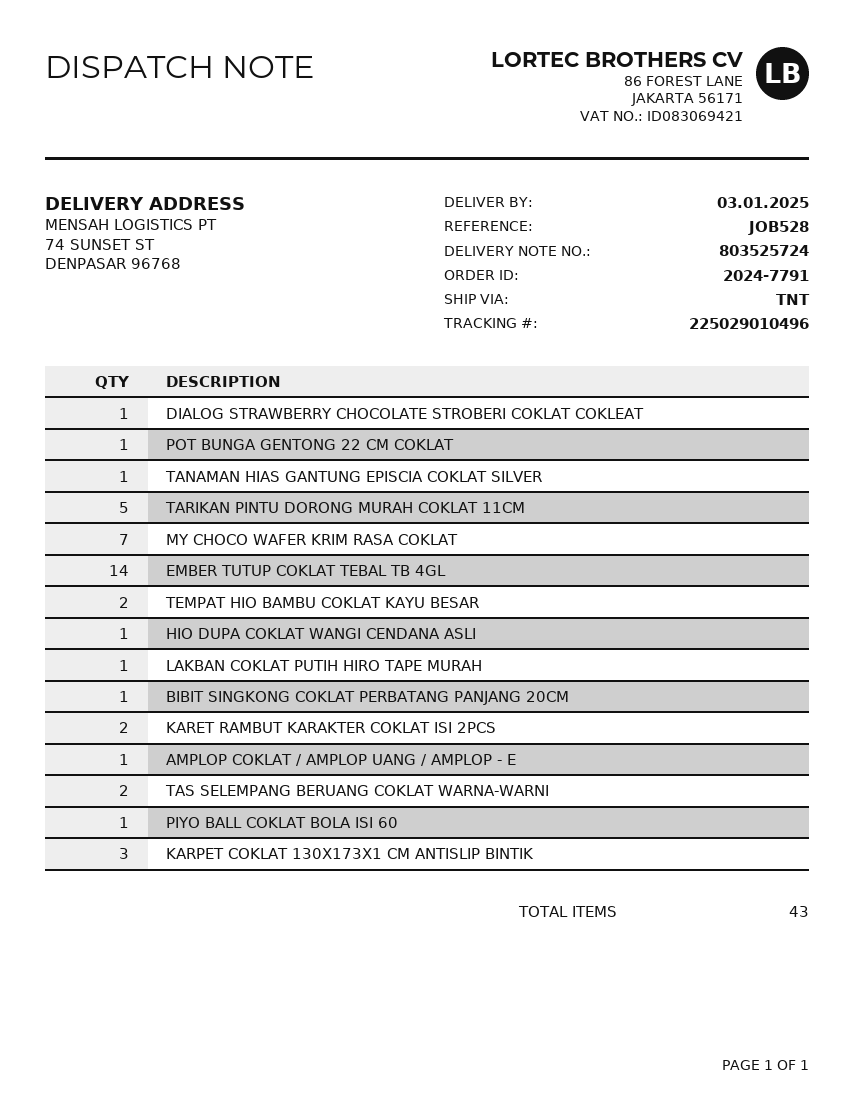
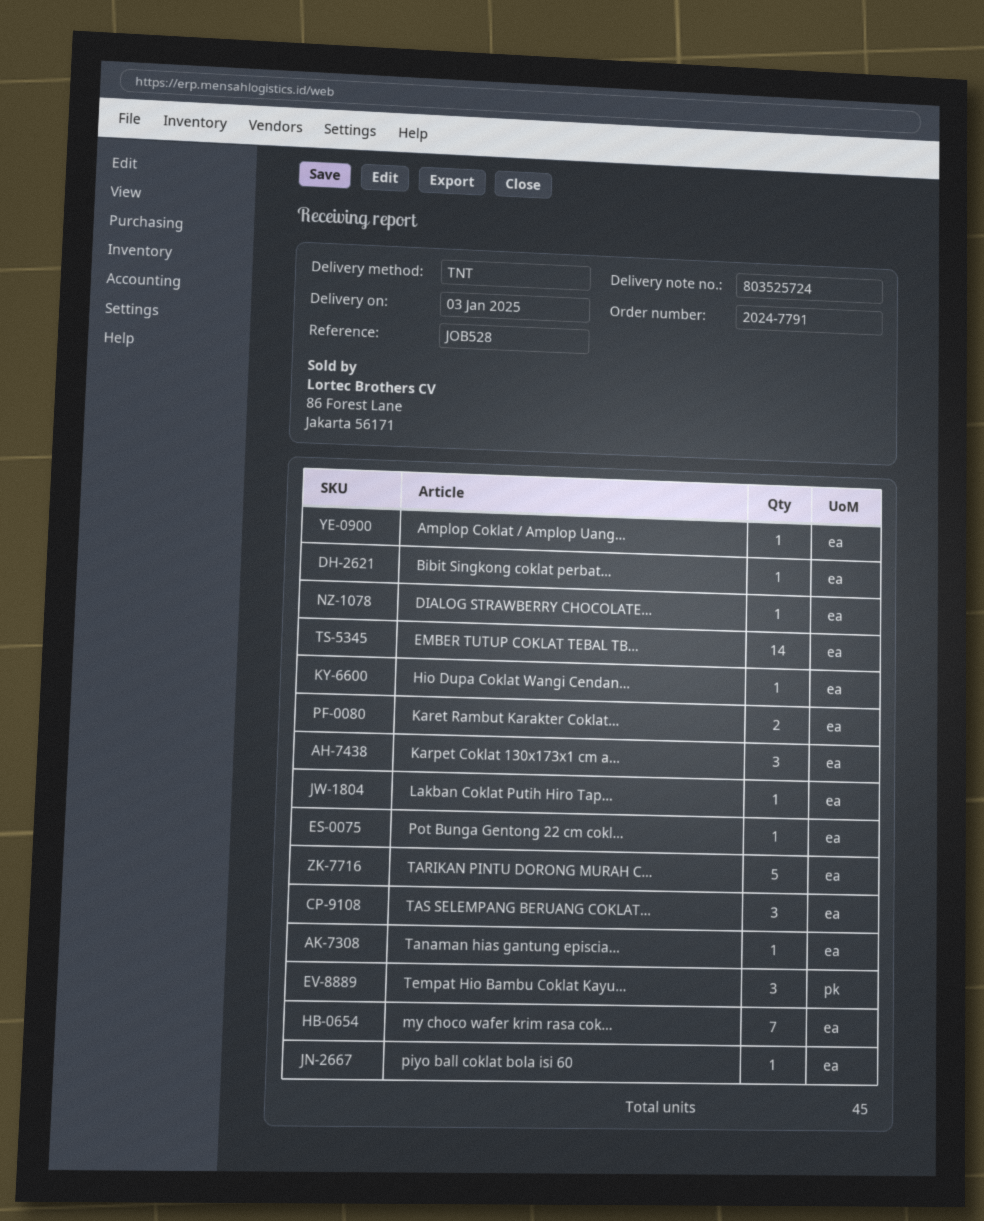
TEMPAT HIO BAMBU COKLAT KAYU BESAR: 2 -> 3
TAS SELEMPANG BERUANG COKLAT WARNA-WARNI: 2 -> 3
total quantity: 43 -> 45

